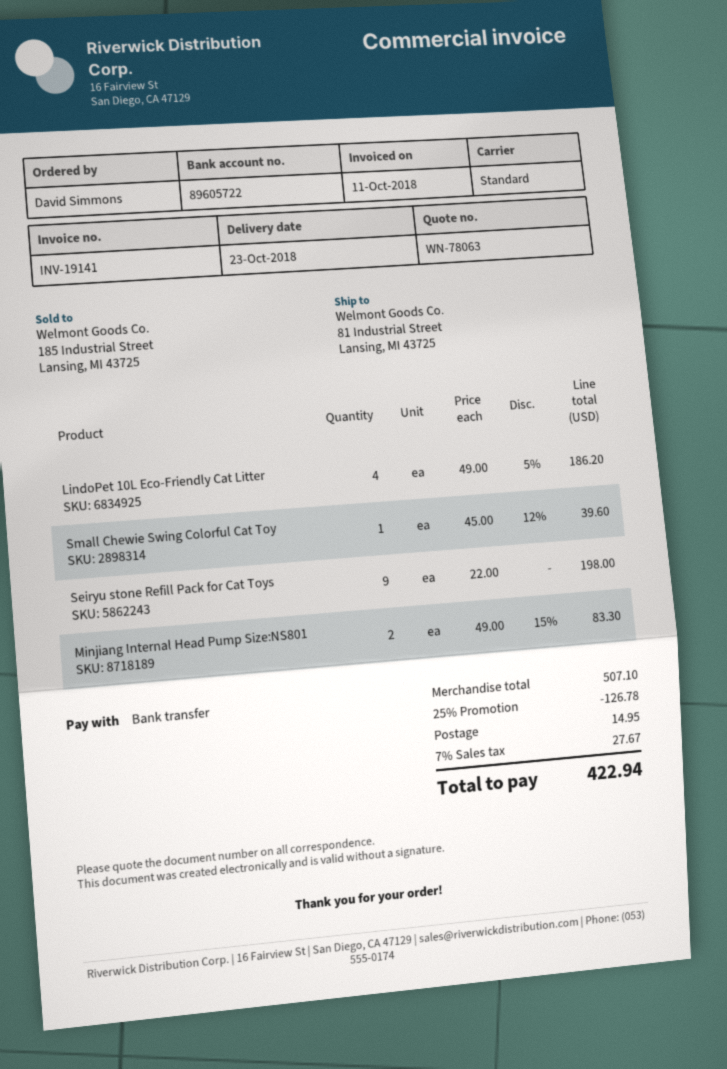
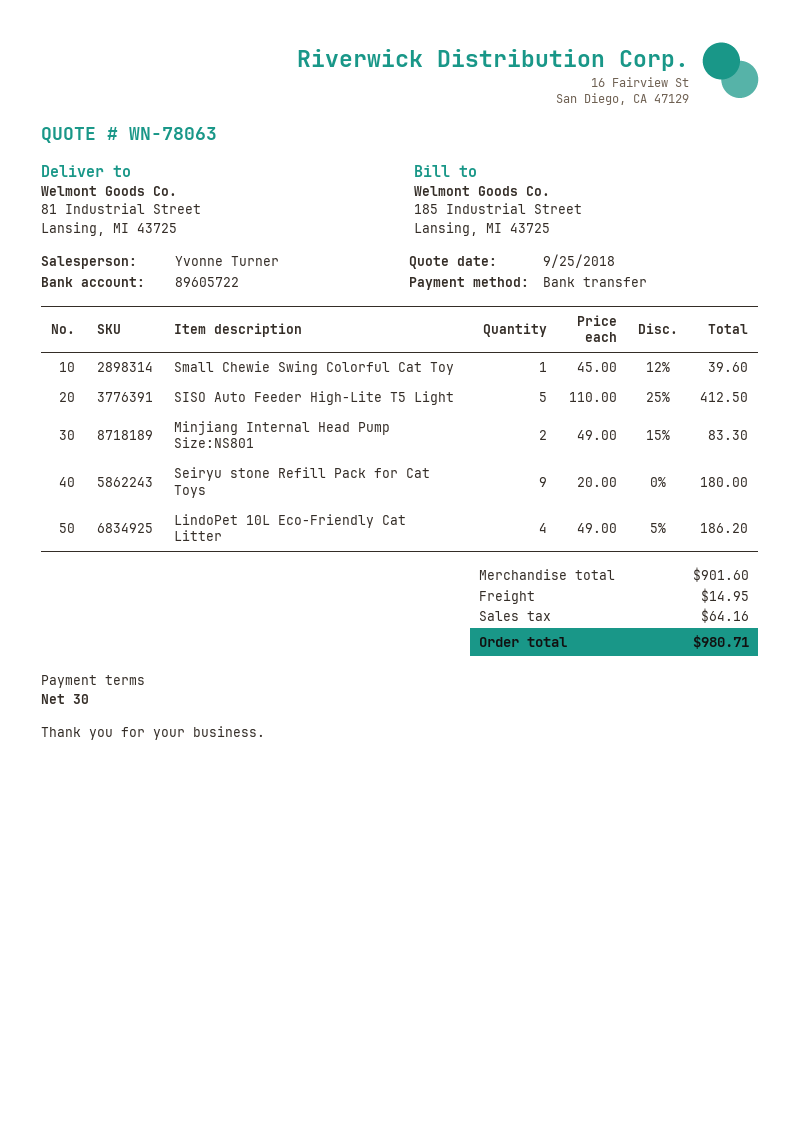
Seiryu stone Refill Pack for Cat Toys: 9 x 22.00 = 198.00 -> 9 x 20.00 = 180.00
SISO Auto Feeder High-Lite T5 Light: none -> 5 x 110.00 - 25% = 412.50
subtotal: 507.10 -> 901.60
discount: 25% = 126.78 -> none
tax: 27.67 -> 64.16
total: 422.94 -> 980.71

